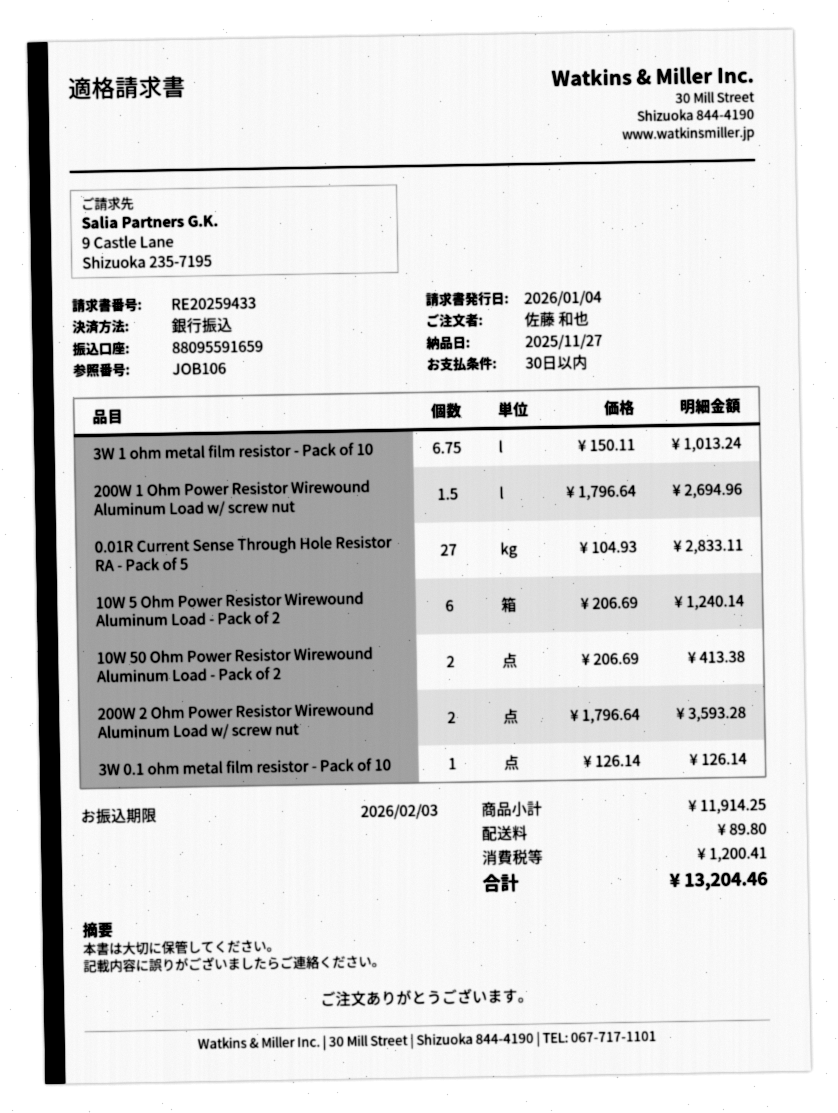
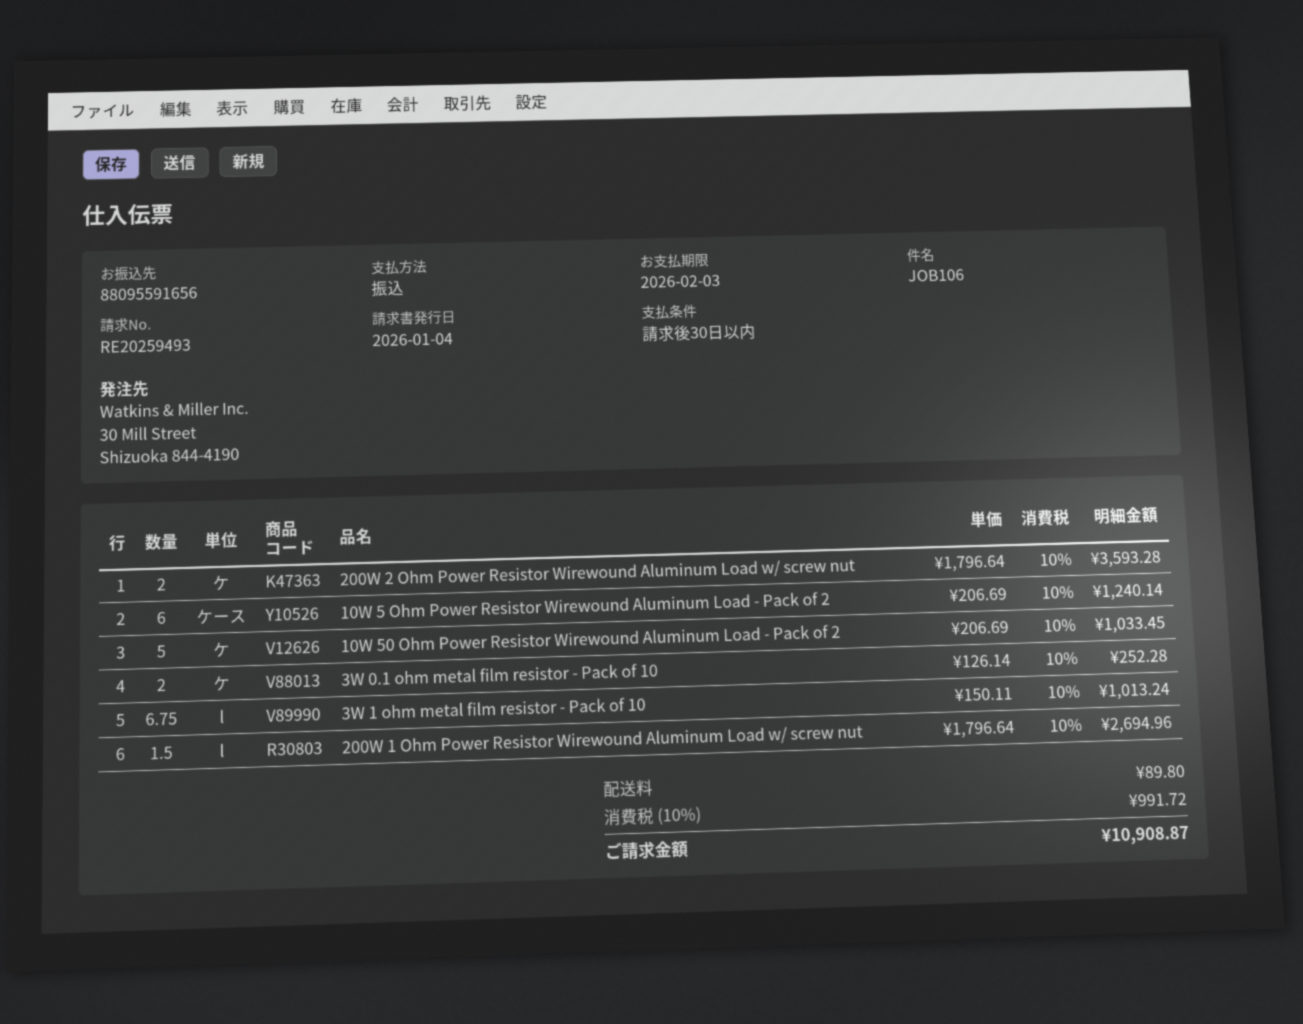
invoice number: RE20259433 -> RE20259493
bank account: 88095591659 -> 88095591656
0.01R Current Sense Through Hole Resistor RA - Pack of 5: 27 x 104.93 = 2833.11 -> none
10W 50 Ohm Power Resistor Wirewound Aluminum Load - Pack of 2: 2 x 206.69 = 413.38 -> 5 x 206.69 = 1033.45
3W 0.1 ohm metal film resistor - Pack of 10: 1 x 126.14 = 126.14 -> 2 x 126.14 = 252.28
tax: 1200.41 -> 991.72
total: 13204.46 -> 10908.87

